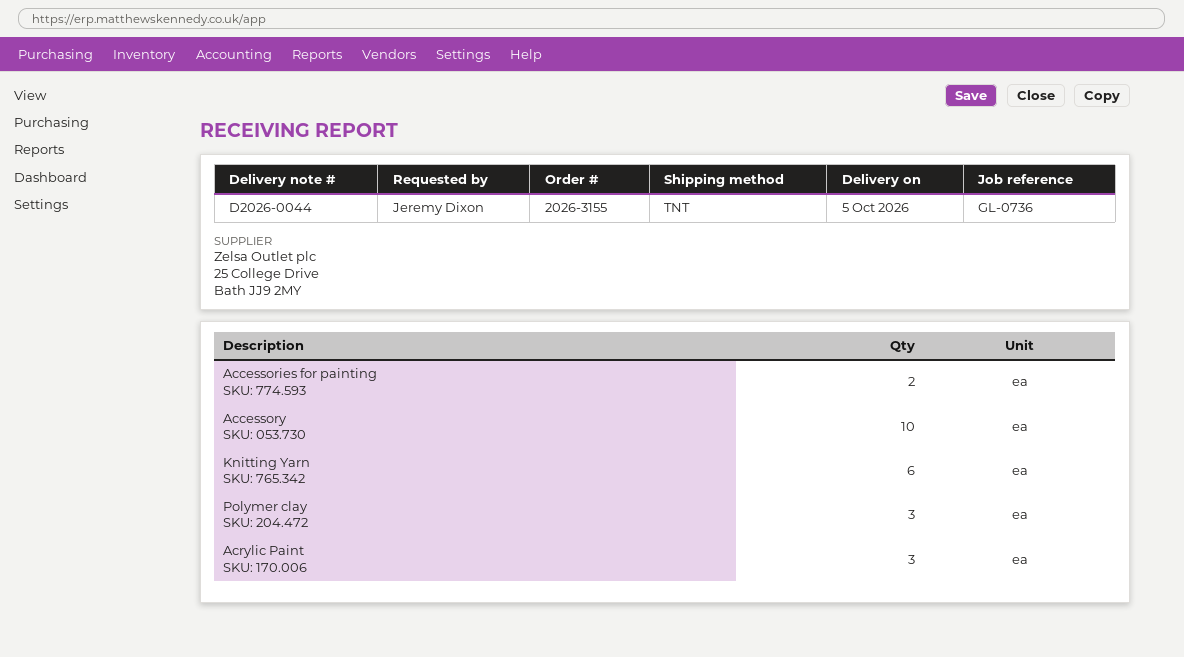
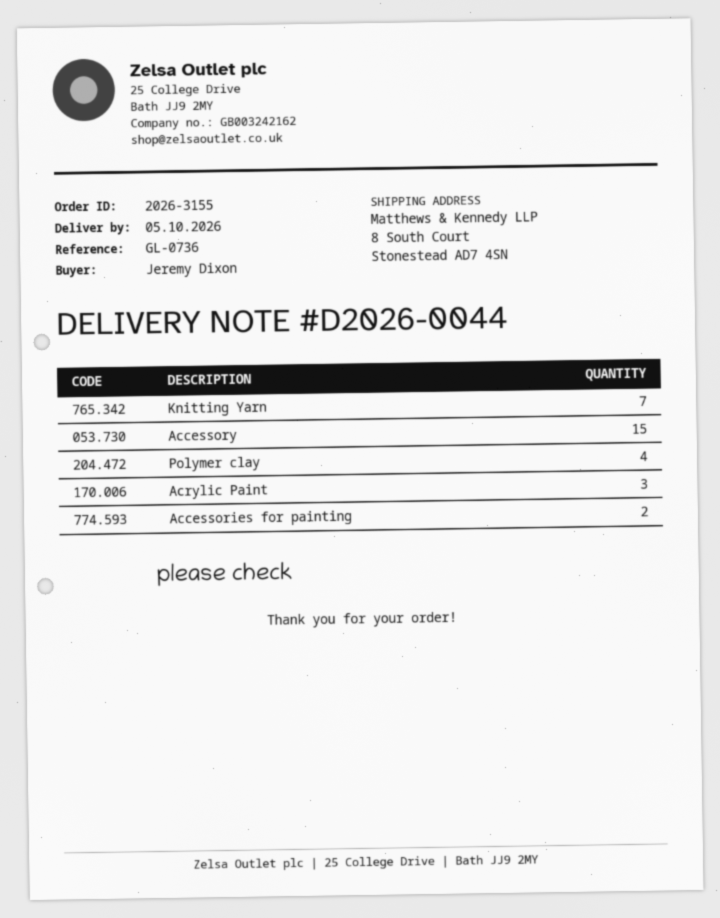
Accessory: 10 -> 15
Knitting Yarn: 6 -> 7
Polymer clay: 3 -> 4

